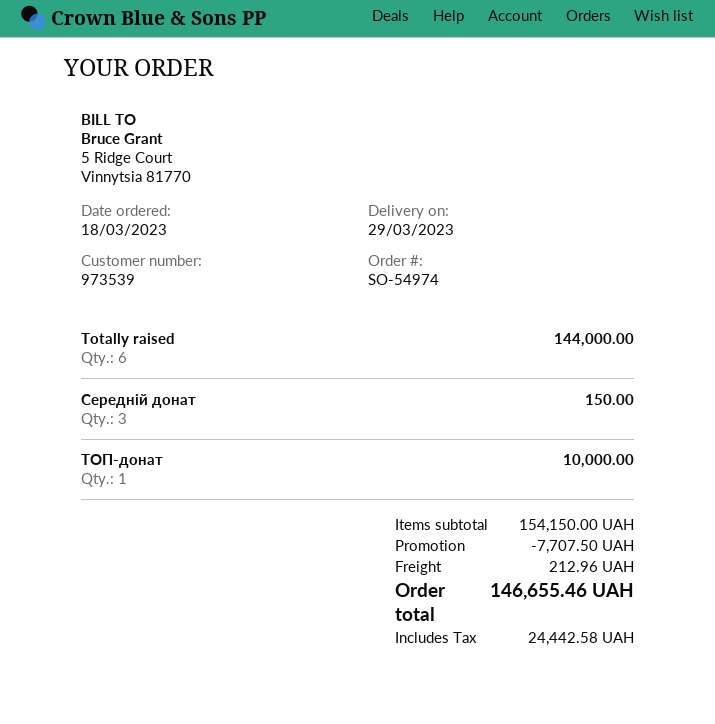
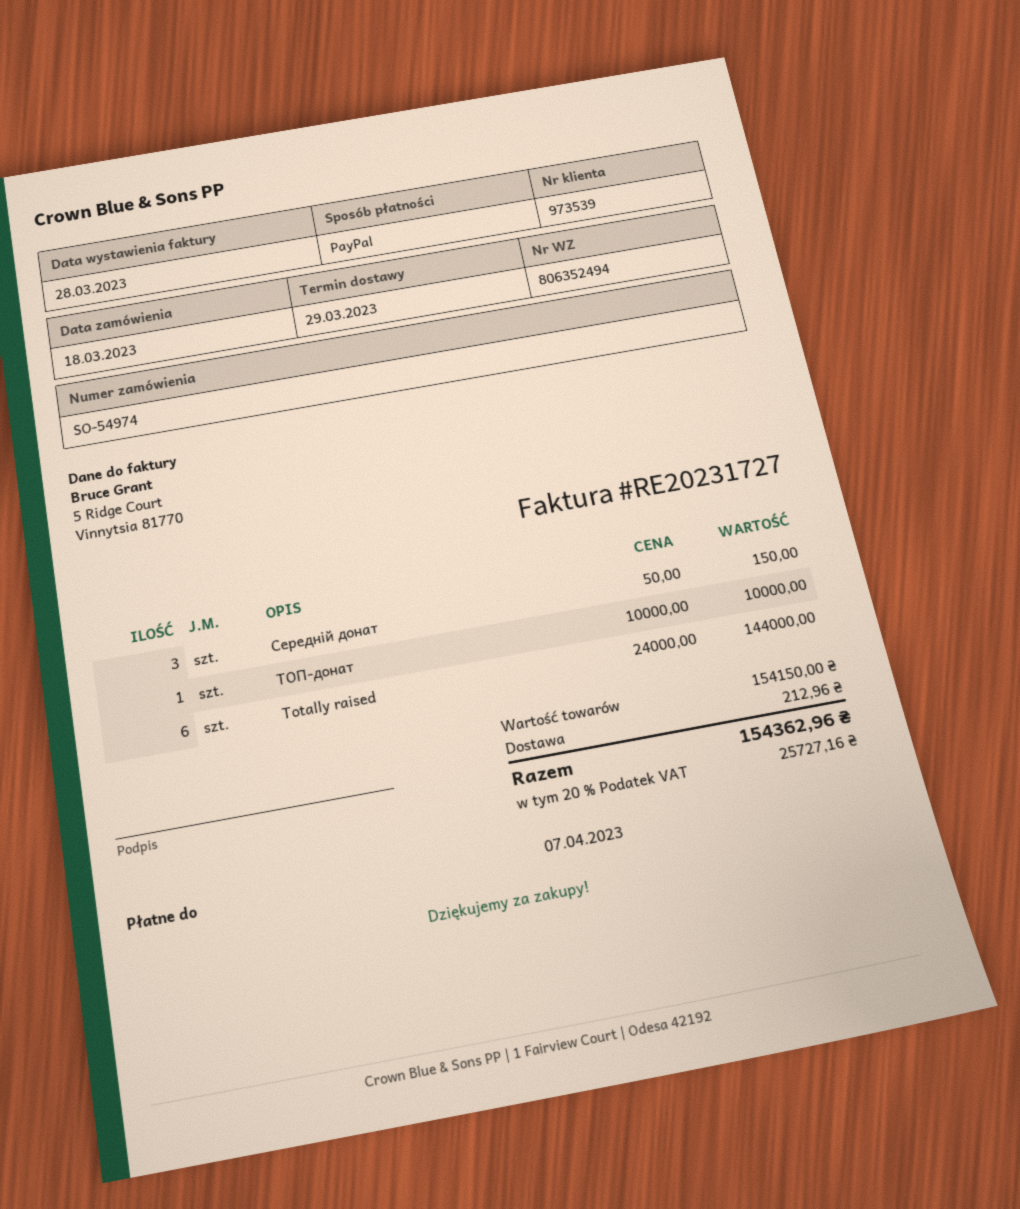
discount: 7707.50 -> none
tax: 24442.58 -> 25727.16
total: 146655.46 -> 154362.96

